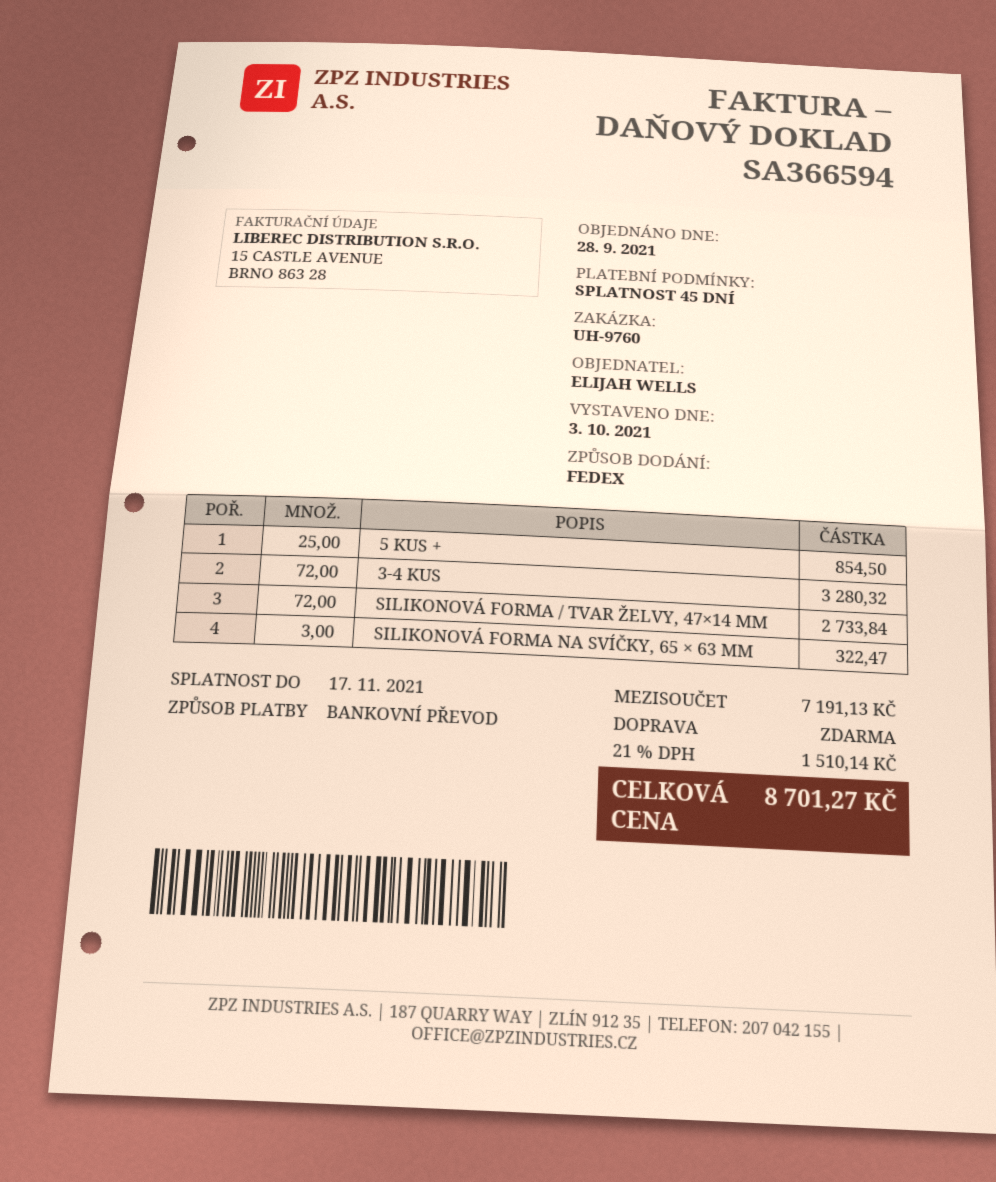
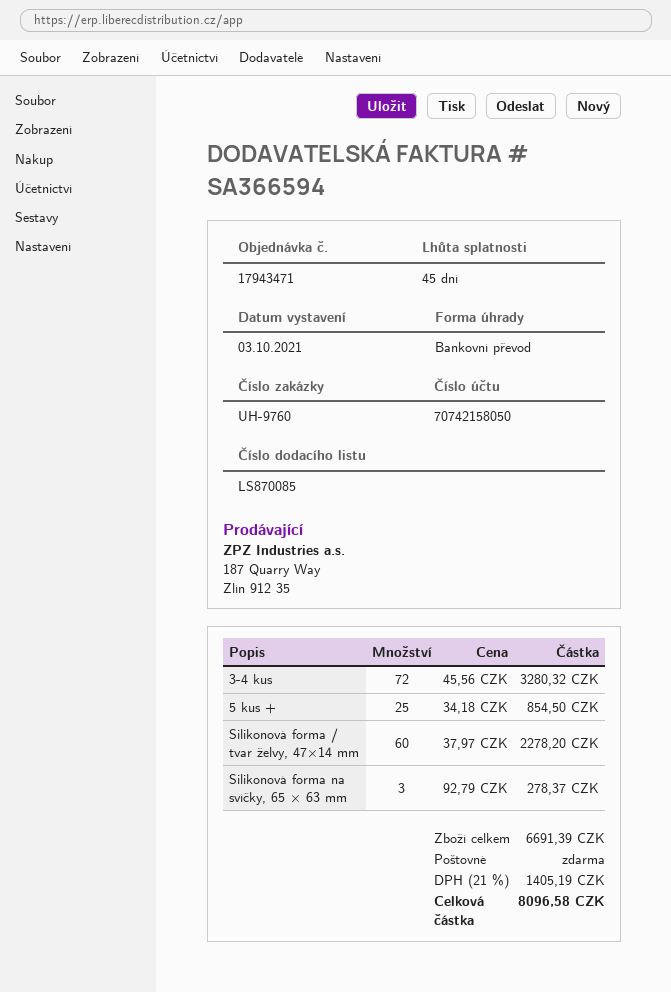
SILIKONOVÁ FORMA / TVAR ŽELVY, 47×14 MM: 72 for 2733.84 -> 60 for 2278.20
SILIKONOVÁ FORMA NA SVÍČKY, 65 × 63 MM: 3 for 322.47 -> 3 for 278.37
subtotal: 7191.13 -> 6691.39
tax: 21% = 1510.14 -> 21% = 1405.19
total: 8701.27 -> 8096.58

